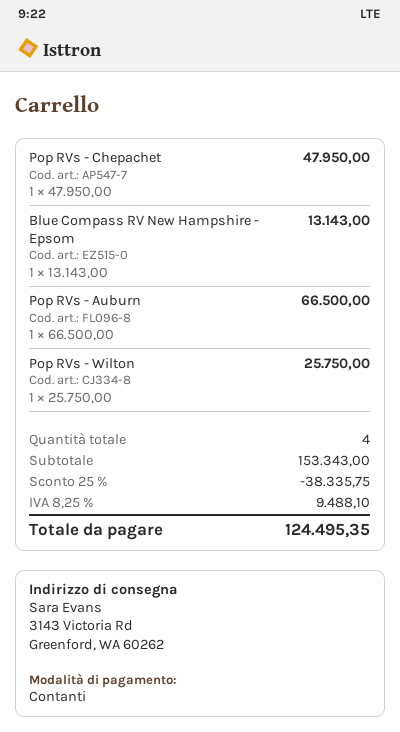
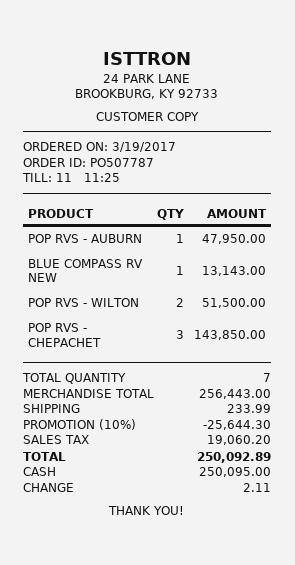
Pop RVs - Chepachet: 1 for 47950.00 -> 3 for 143850.00
Pop RVs - Auburn: 1 for 66500.00 -> 1 for 47950.00
Pop RVs - Wilton: 1 for 25750.00 -> 2 for 51500.00
total quantity: 4 -> 7
subtotal: 153343.00 -> 256443.00
discount: 25% = 38335.75 -> 10% = 25644.30
shipping: none -> 233.99
tax: 9488.10 -> 19060.20
total: 124495.35 -> 250092.89

